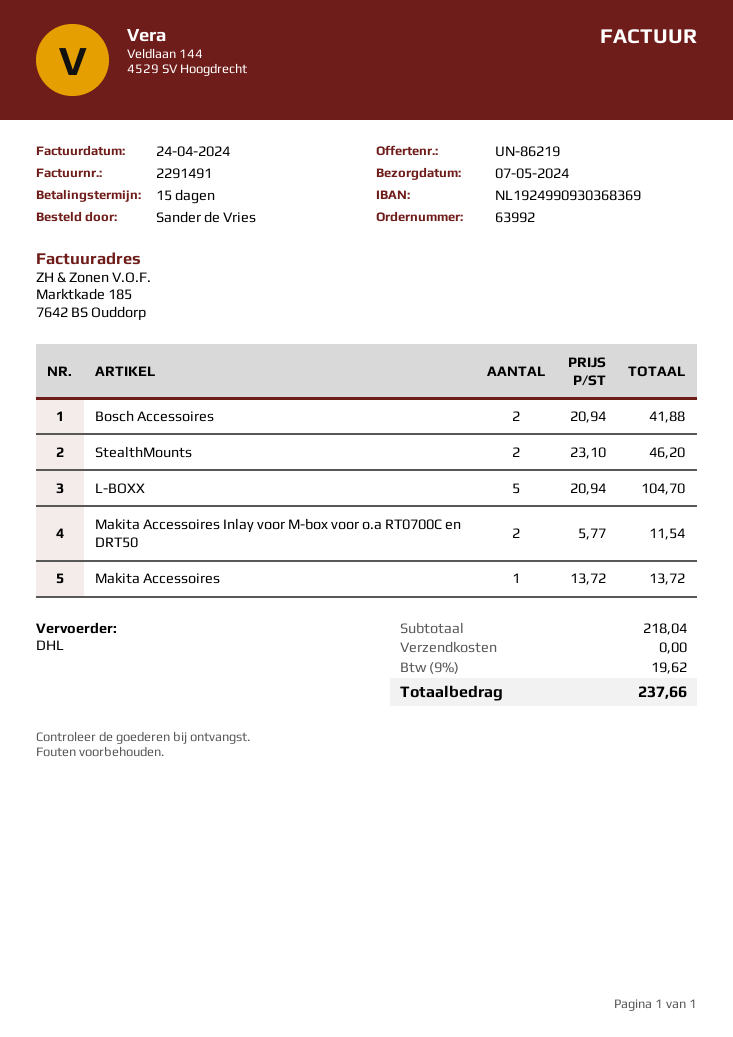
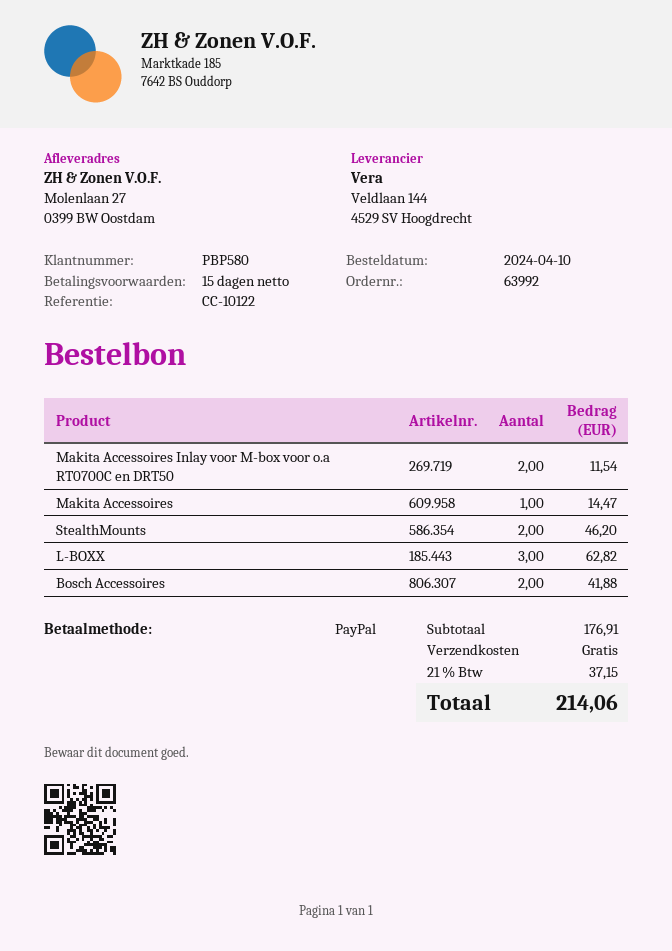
L-BOXX: 5 for 104.70 -> 3 for 62.82
Makita Accessoires: 1 for 13.72 -> 1 for 14.47
subtotal: 218.04 -> 176.91
tax: 9% = 19.62 -> 21% = 37.15
total: 237.66 -> 214.06

